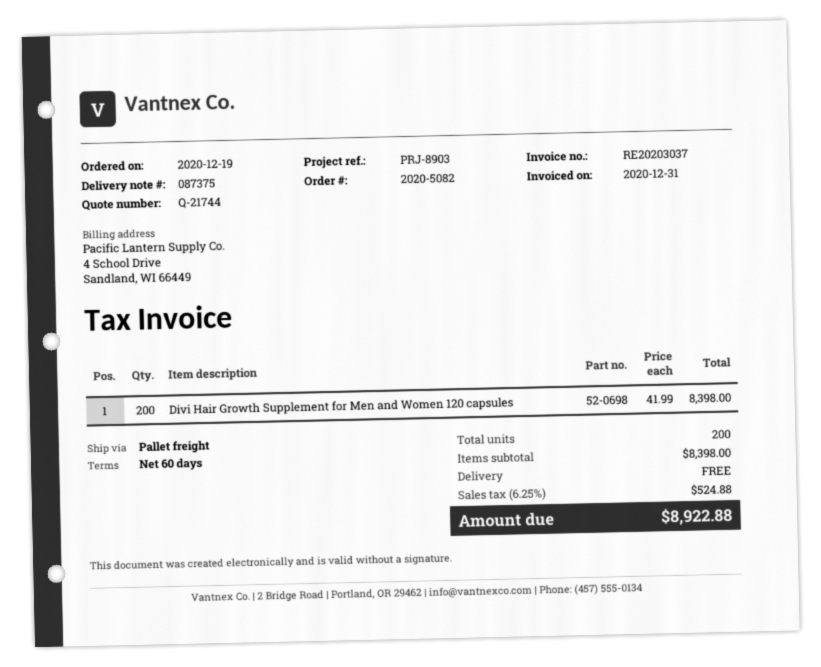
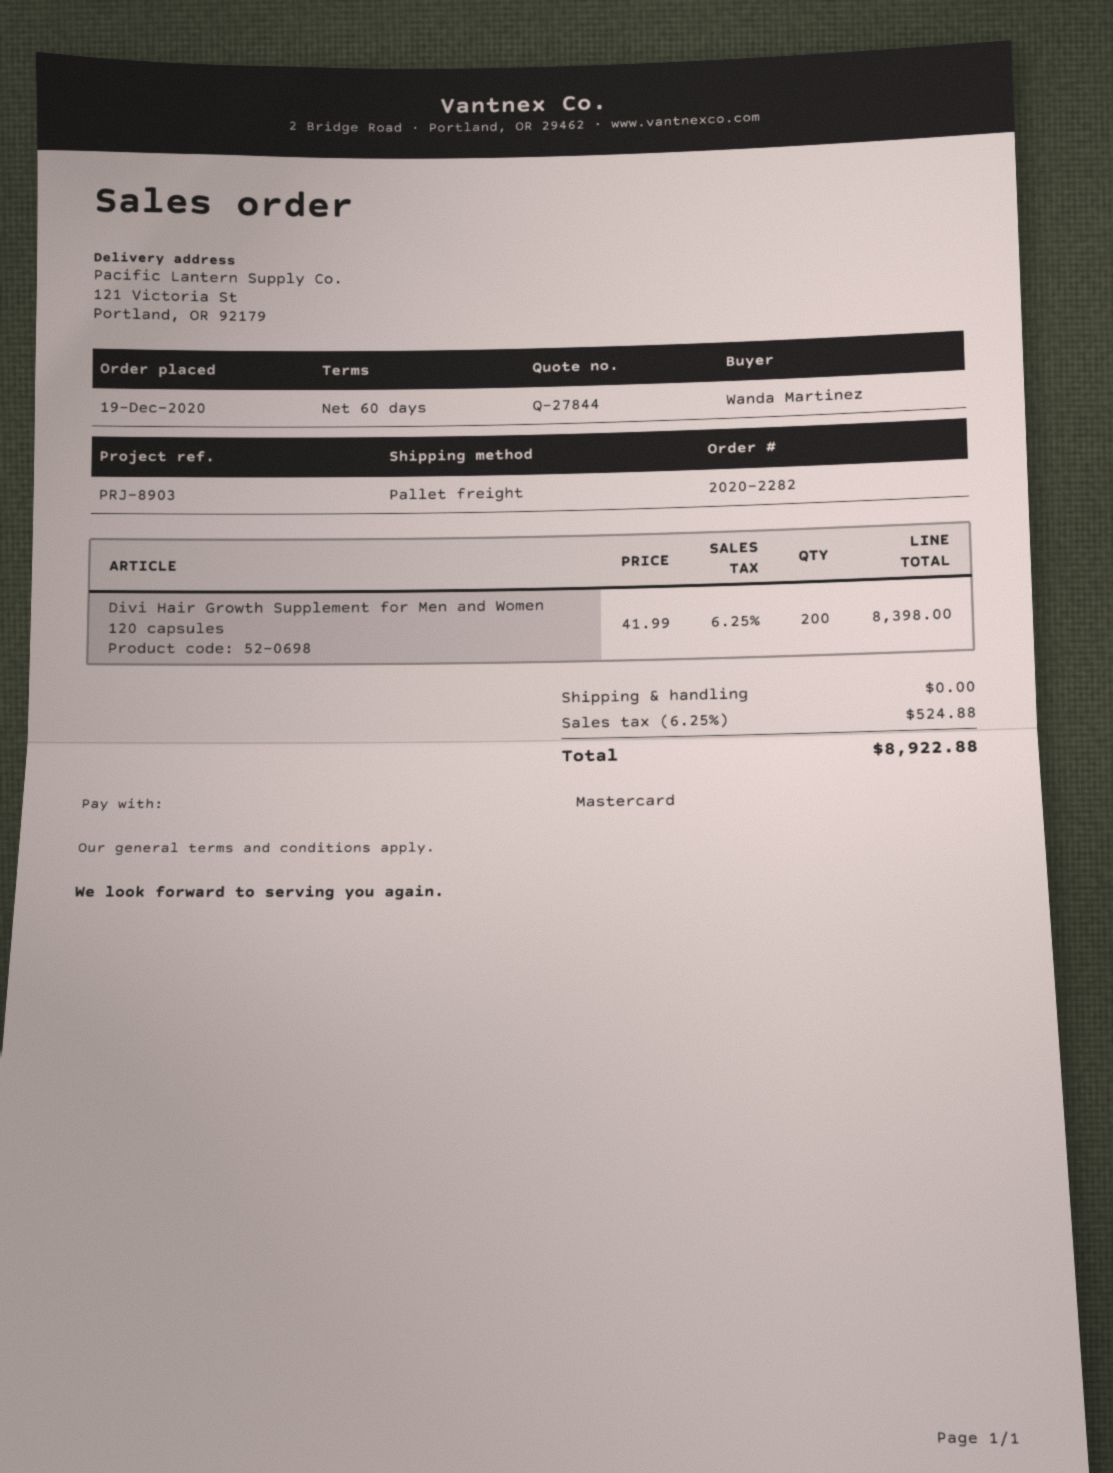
quote number: Q-21744 -> Q-27844
order number: 2020-5082 -> 2020-2282

